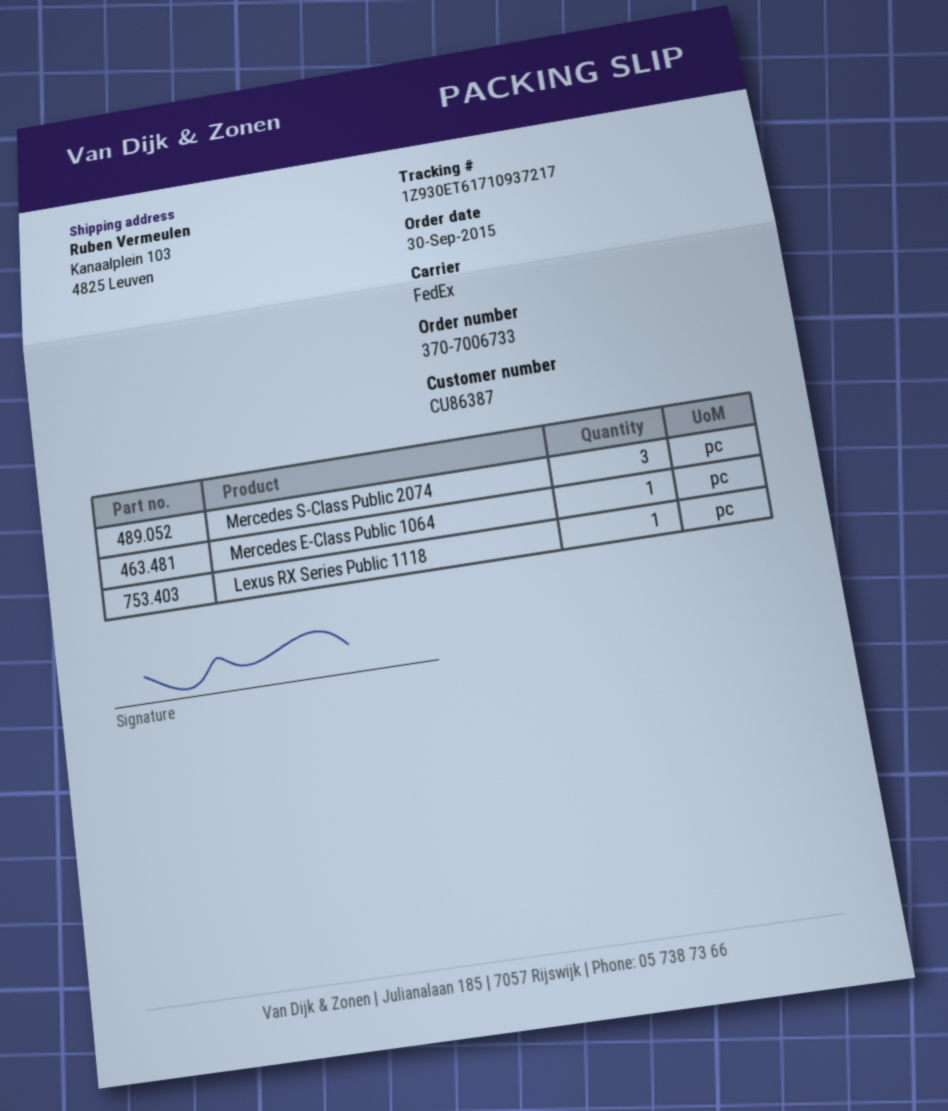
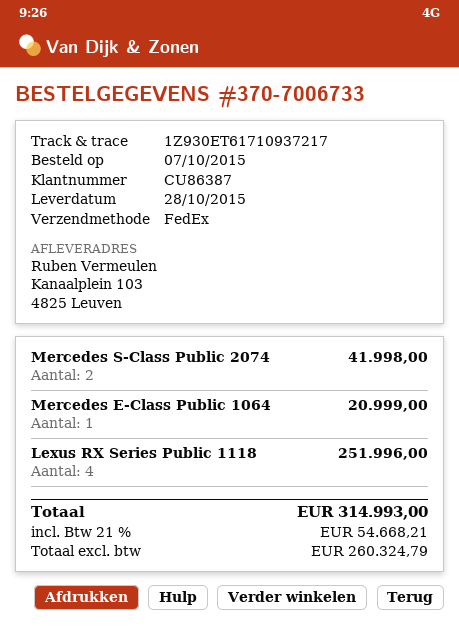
order date: 2015-09-30 -> 2015-10-07
Mercedes S-Class Public 2074: 3 -> 2
Lexus RX Series Public 1118: 1 -> 4

